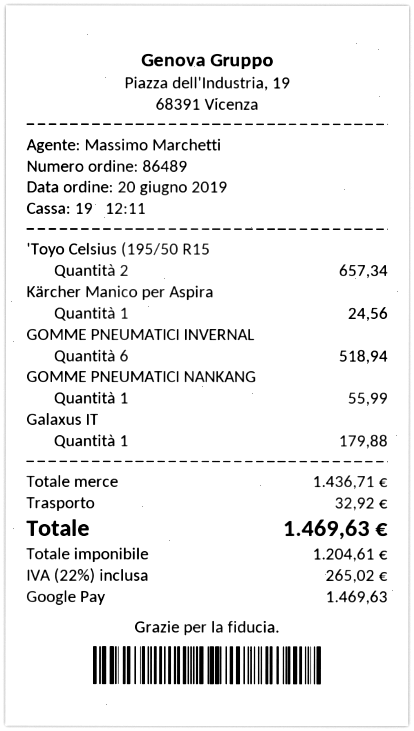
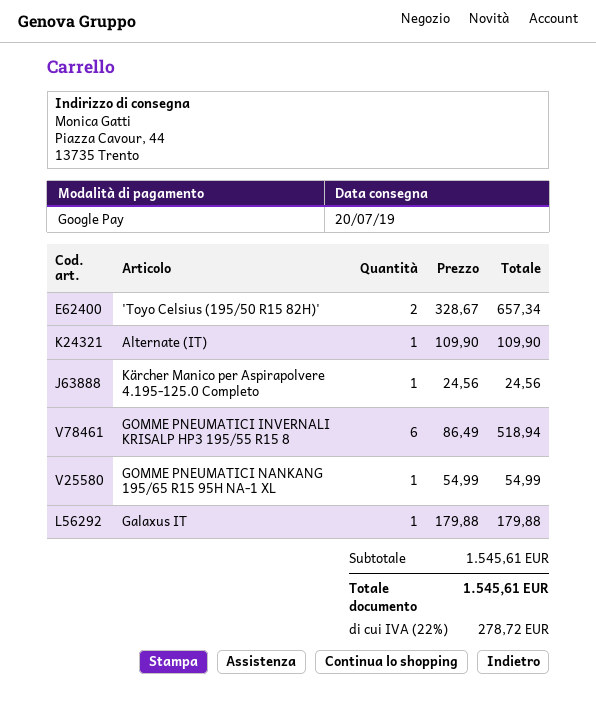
GOMME PNEUMATICI NANKANG: 1 for 55.99 -> 1 for 54.99
Alternate (IT): none -> 1 for 109.90
subtotal: 1436.71 -> 1545.61
shipping: 32.92 -> none
tax: 22% = 265.02 -> 22% = 278.72
total: 1469.63 -> 1545.61

